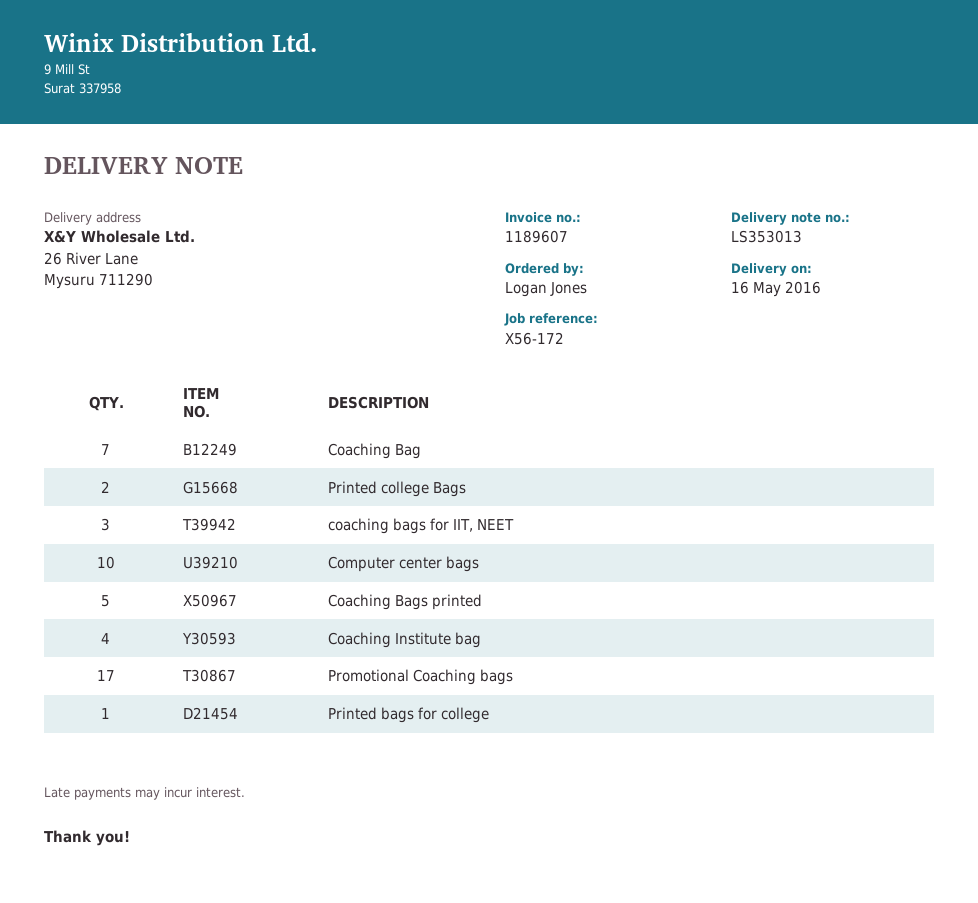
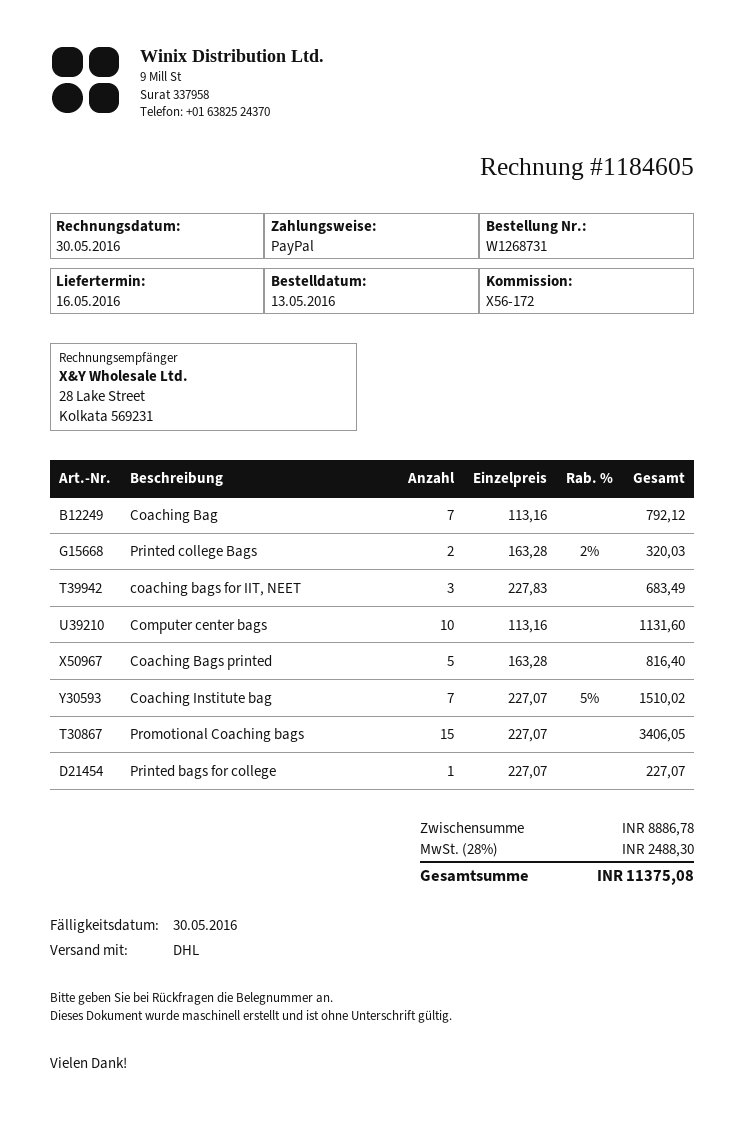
invoice number: 1189607 -> 1184605
Coaching Institute bag: 4 -> 7
Promotional Coaching bags: 17 -> 15

